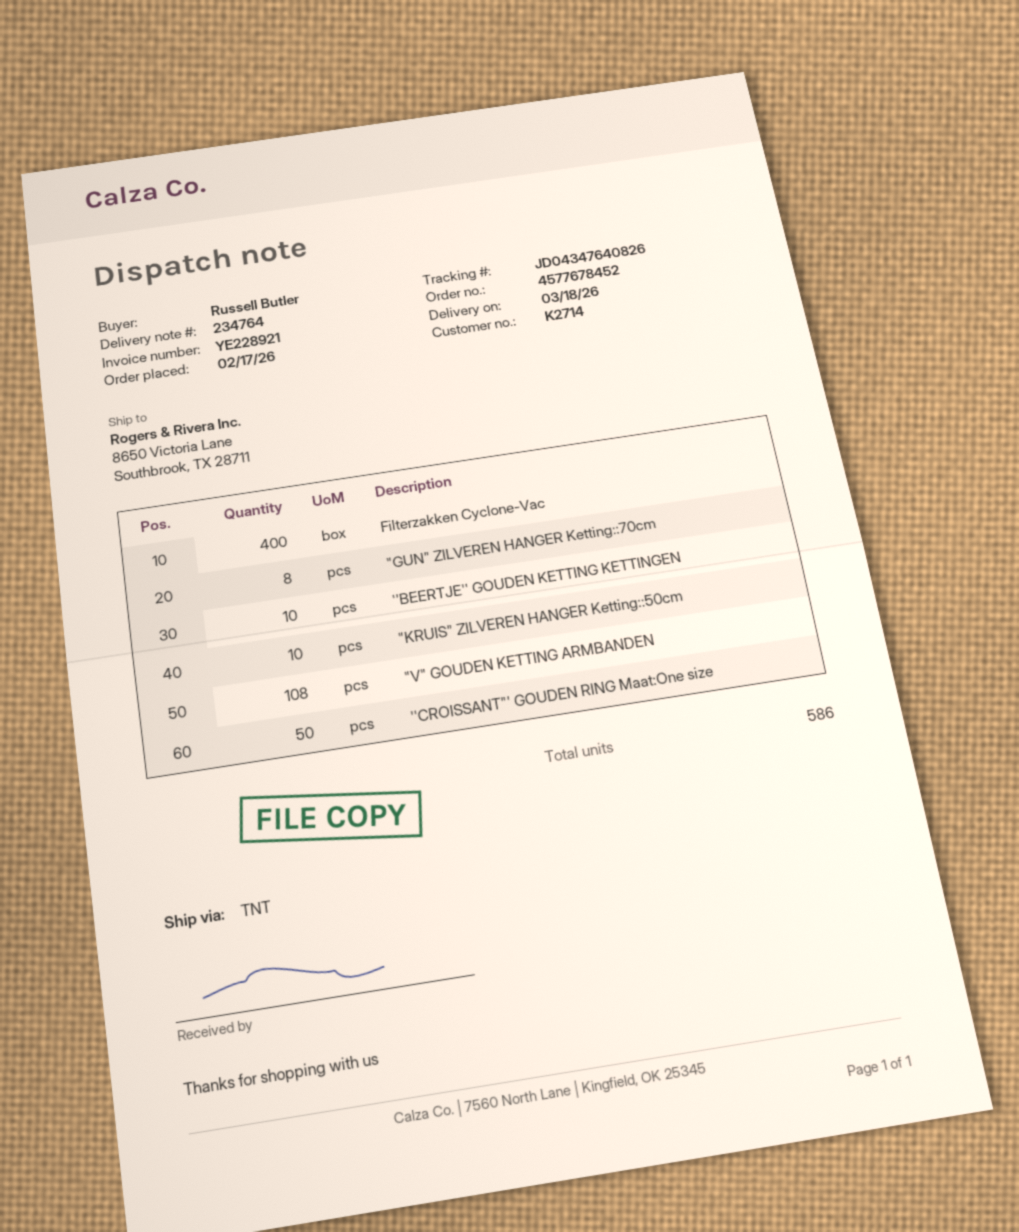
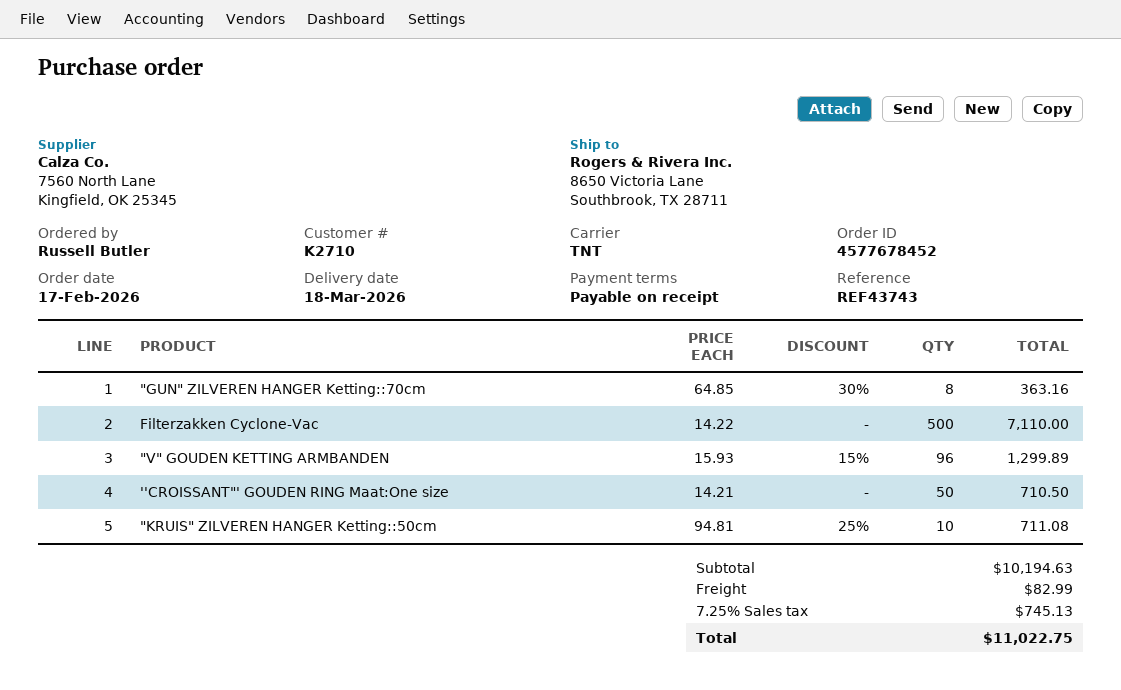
customer number: K2714 -> K2710
Filterzakken Cyclone-Vac: 400 -> 500
''BEERTJE'' GOUDEN KETTING KETTINGEN: 10 -> none
"V" GOUDEN KETTING ARMBANDEN: 108 -> 96

